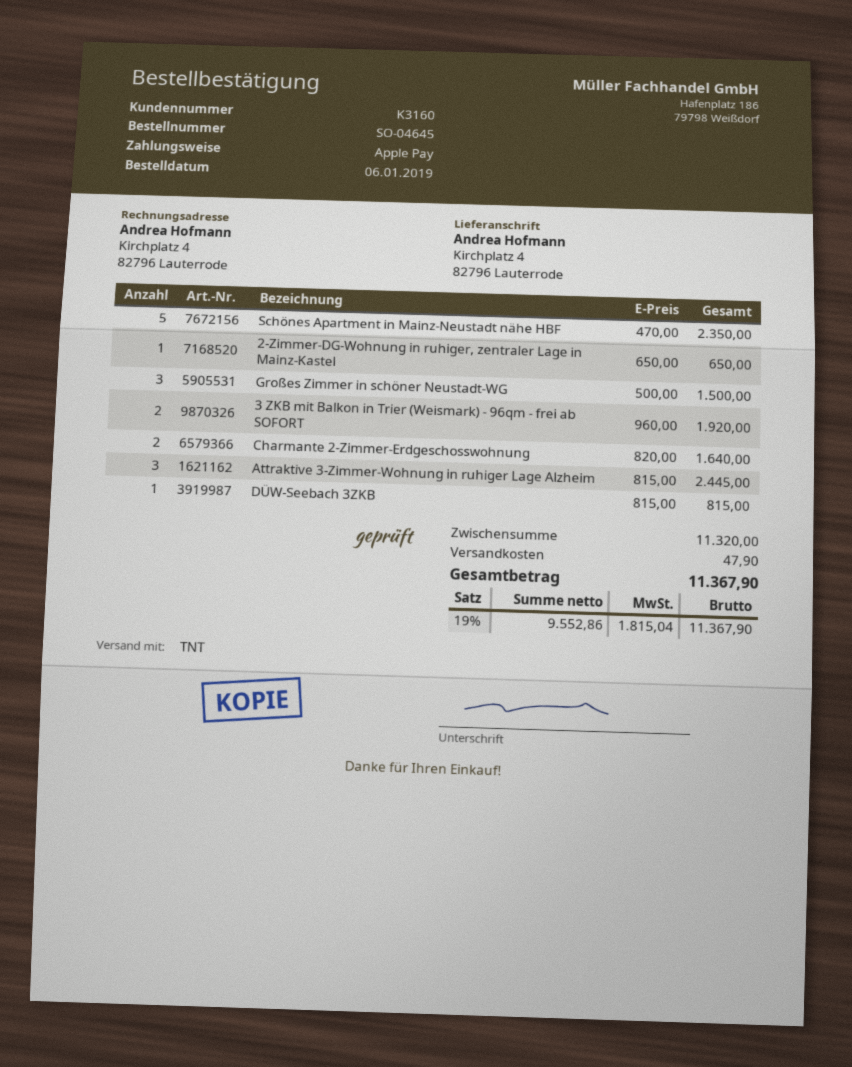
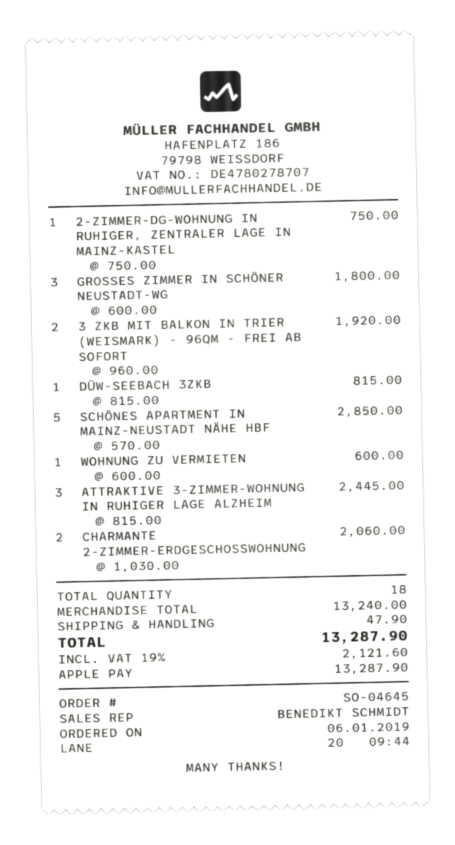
Schönes Apartment in Mainz-Neustadt nähe HBF: 5 x 470.00 = 2350.00 -> 5 x 570.00 = 2850.00
2-Zimmer-DG-Wohnung in ruhiger, zentraler Lage in Mainz-Kastel: 1 x 650.00 = 650.00 -> 1 x 750.00 = 750.00
Großes Zimmer in schöner Neustadt-WG: 3 x 500.00 = 1500.00 -> 3 x 600.00 = 1800.00
Charmante 2-Zimmer-Erdgeschosswohnung: 2 x 820.00 = 1640.00 -> 2 x 1030.00 = 2060.00
WOHNUNG ZU VERMIETEN: none -> 1 x 600.00 = 600.00
subtotal: 11320.00 -> 13240.00
tax: 19% = 1815.04 -> 19% = 2121.60
total: 11367.90 -> 13287.90

